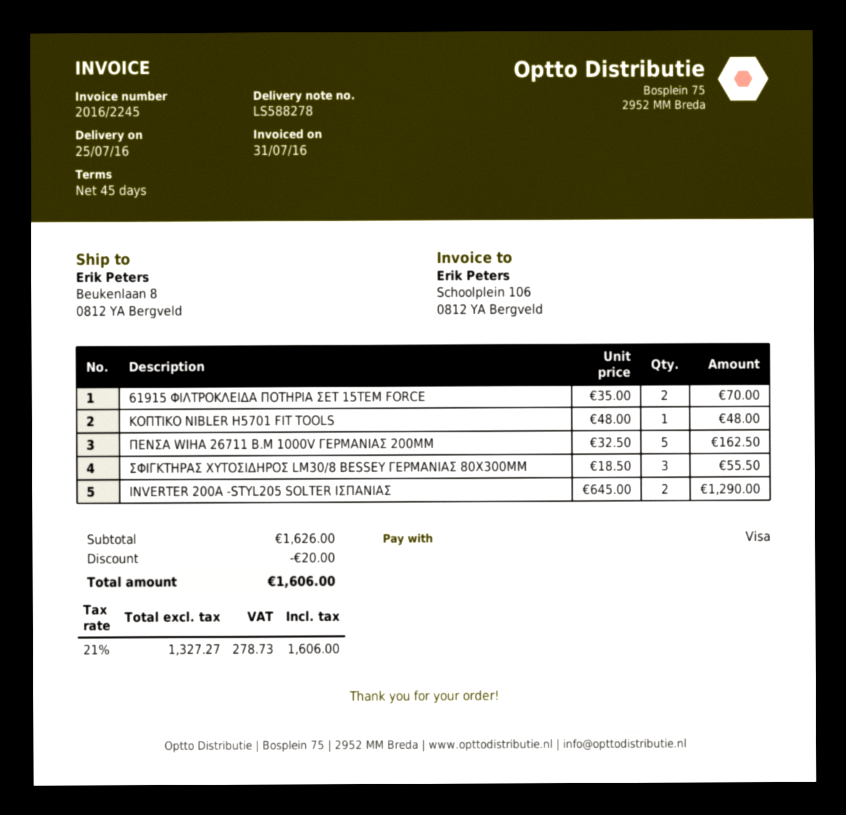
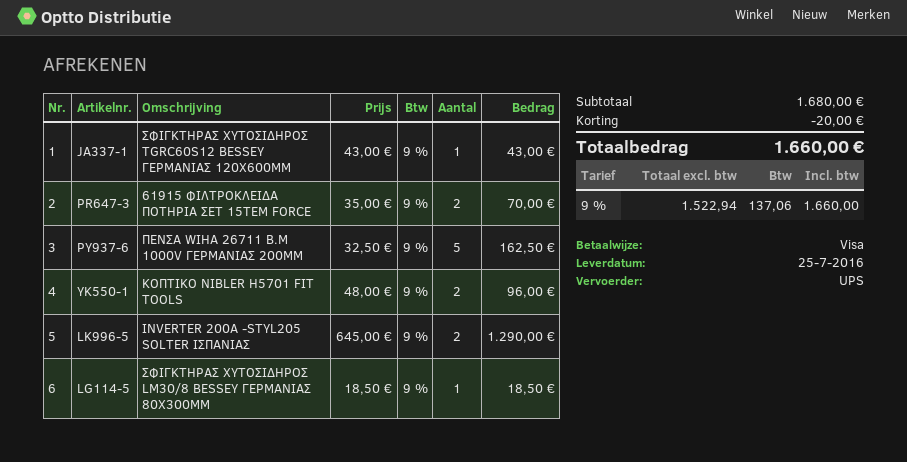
ΚΟΠΤΙΚΟ ΝΙBLER H5701 FIT TOOLS: 1 x 48.00 = 48.00 -> 2 x 48.00 = 96.00
ΣΦΙΓΚΤΗΡΑΣ ΧΥΤΟΣΙΔΗΡΟΣ LM30/8 BESSEY ΓΕΡΜΑΝΙΑΣ 80X300MM: 3 x 18.50 = 55.50 -> 1 x 18.50 = 18.50
ΣΦΙΓΚΤΗΡΑΣ ΧΥΤΟΣΙΔΗΡΟΣ TGRC60S12 BESSEY ΓΕΡΜΑΝΙΑΣ 120X600MM: none -> 1 x 43.00 = 43.00
subtotal: 1626.00 -> 1680.00
net: 1327.27 -> 1522.94
tax: 21% = 278.73 -> 9% = 137.06
total: 1606.00 -> 1660.00

